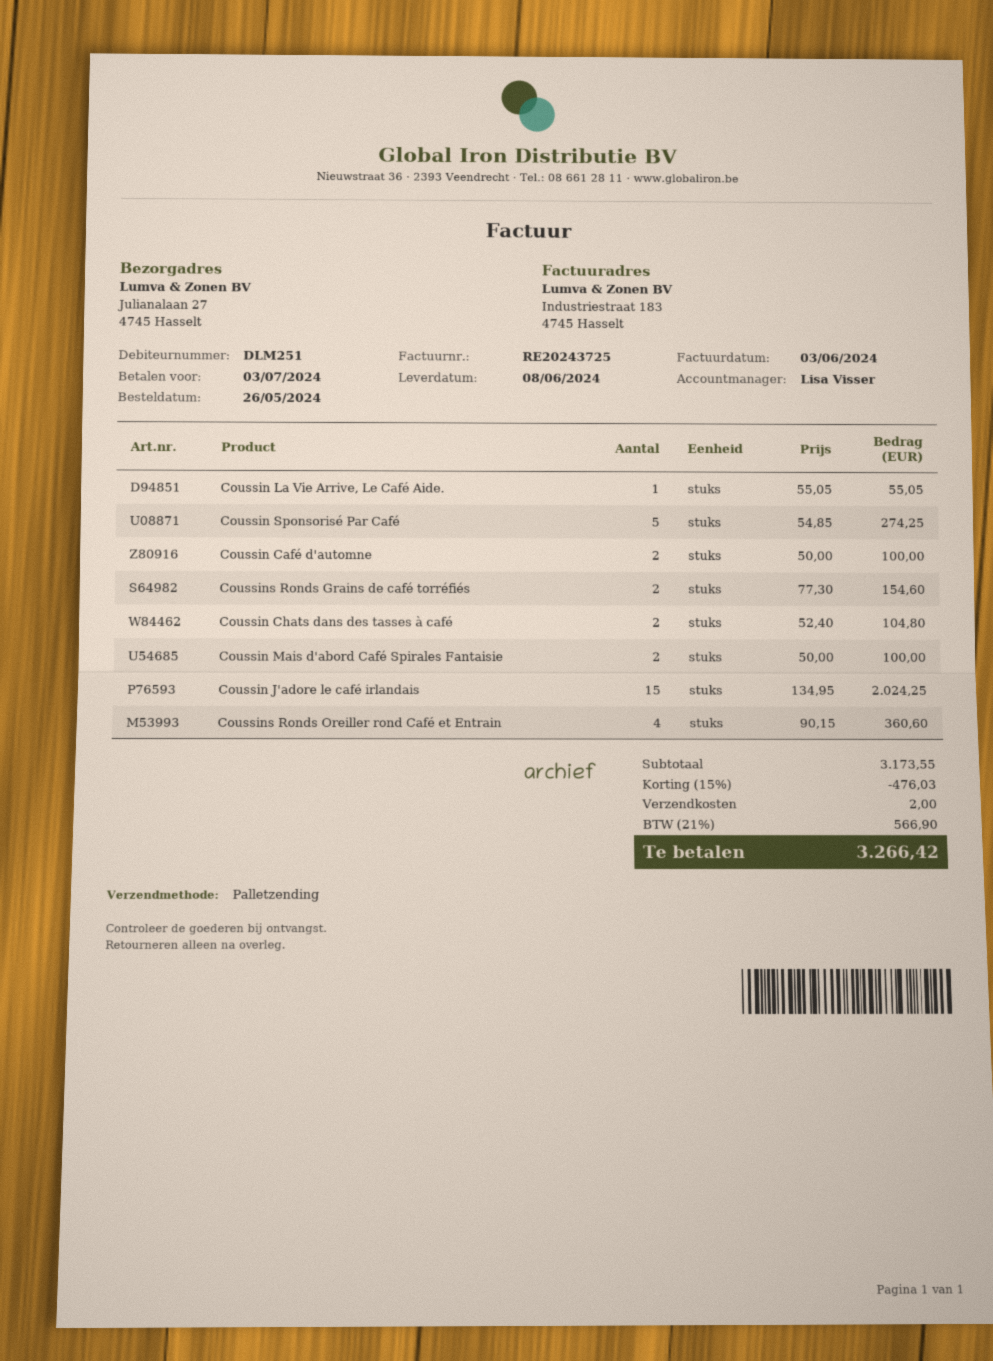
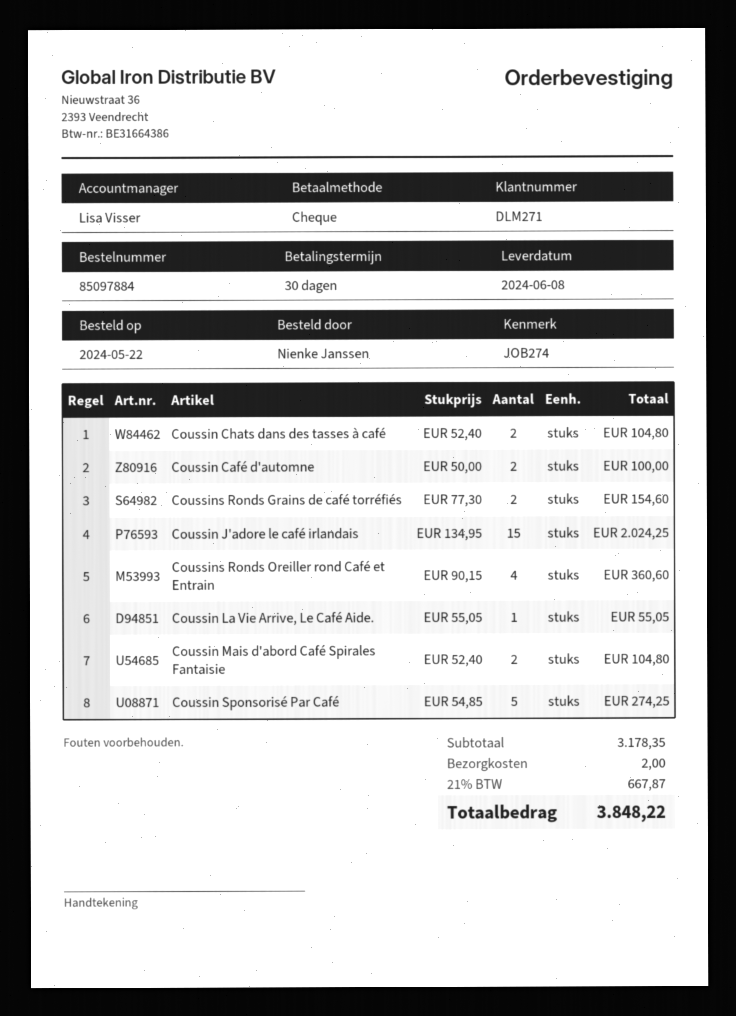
order date: 2024-05-26 -> 2024-05-22
customer number: DLM251 -> DLM271
Coussin Mais d'abord Café Spirales Fantaisie: 2 x 50.00 = 100.00 -> 2 x 52.40 = 104.80
subtotal: 3173.55 -> 3178.35
discount: 15% = 476.03 -> none
tax: 21% = 566.90 -> 21% = 667.87
total: 3266.42 -> 3848.22

